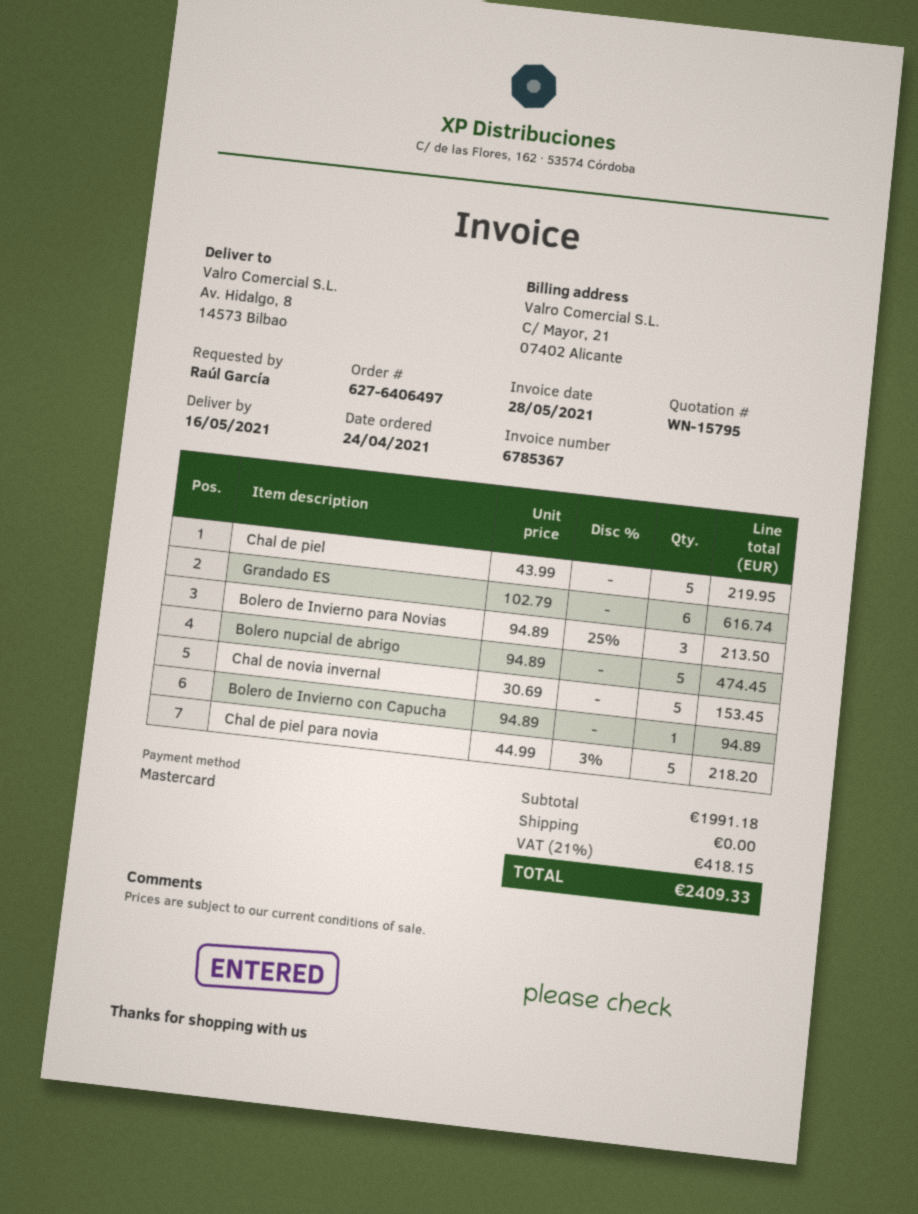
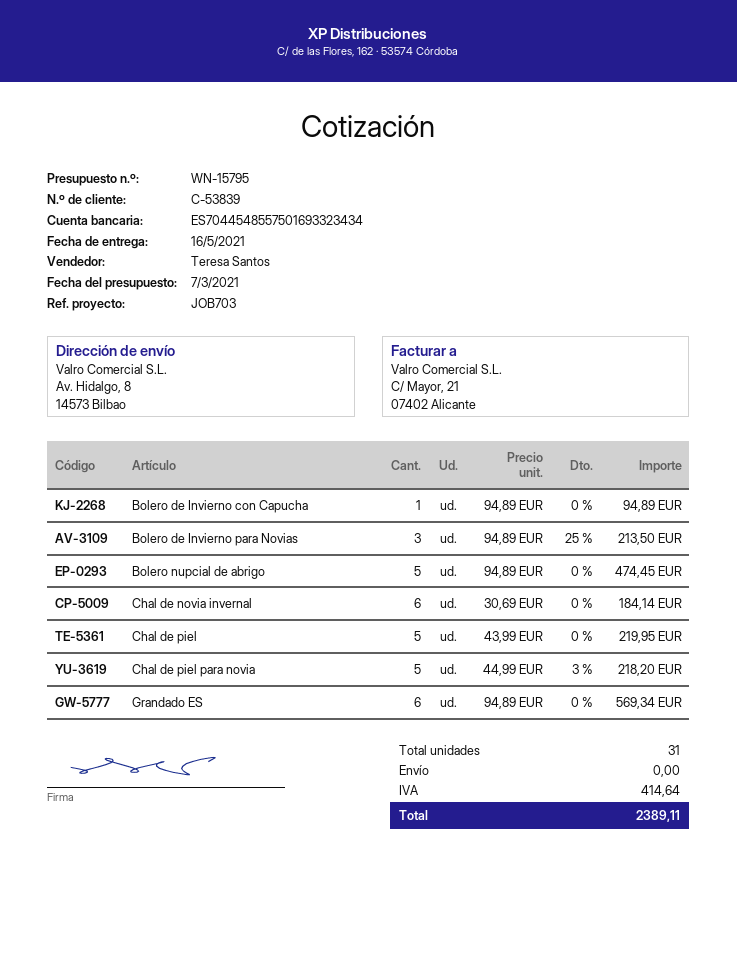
Grandado ES: 6 x 102.79 = 616.74 -> 6 x 94.89 = 569.34
Chal de novia invernal: 5 x 30.69 = 153.45 -> 6 x 30.69 = 184.14
tax: 418.15 -> 414.64
total: 2409.33 -> 2389.11

